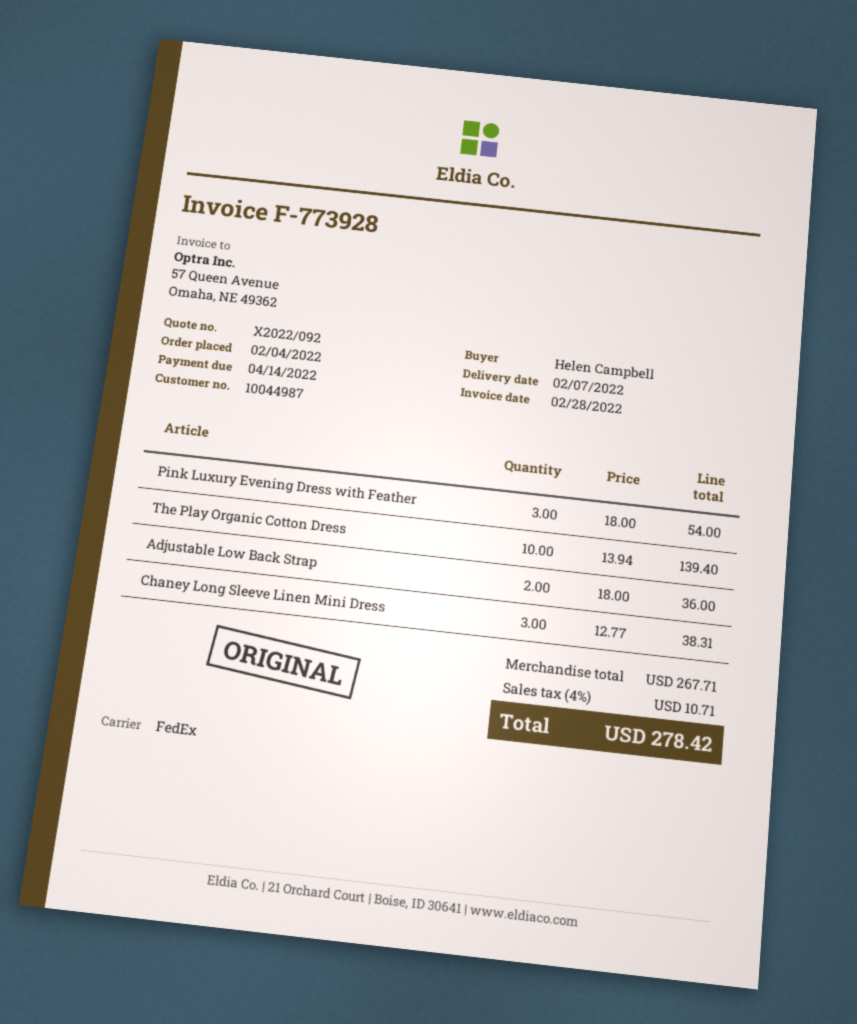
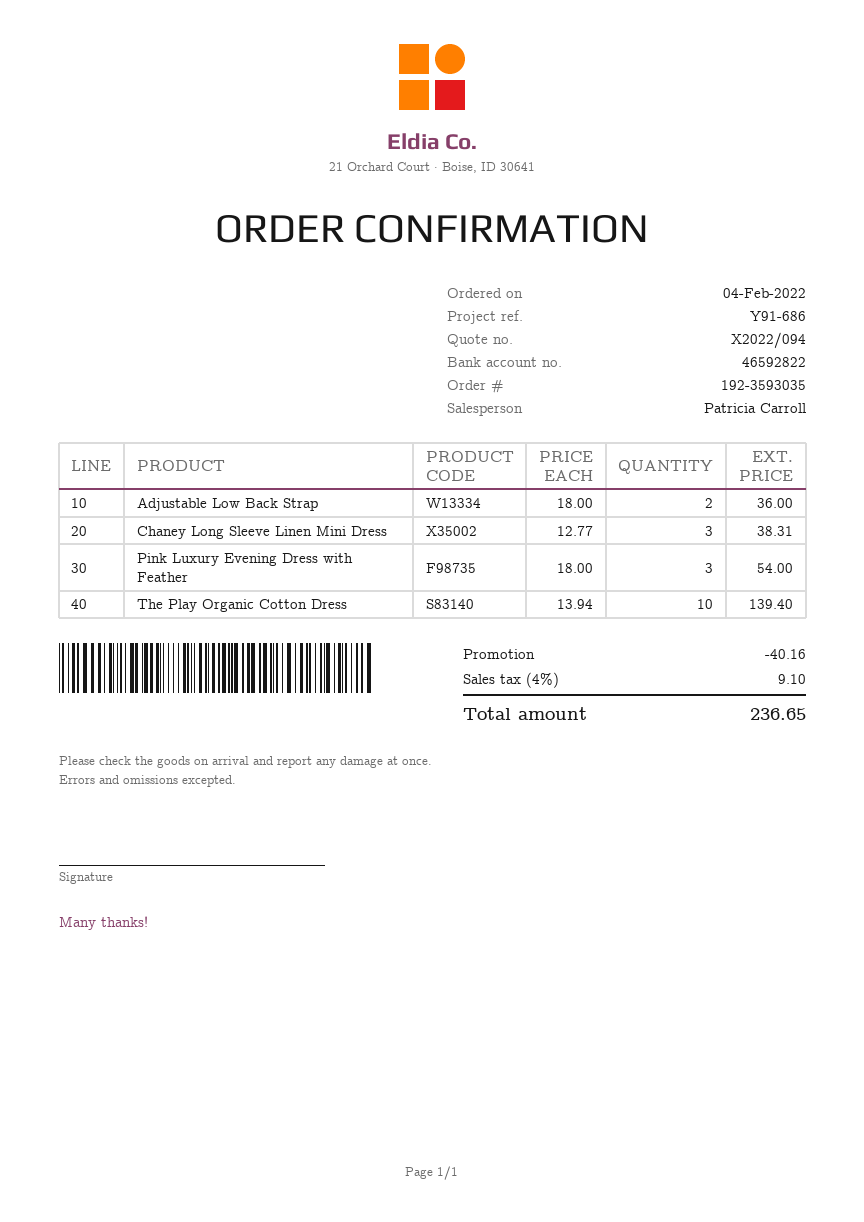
quote number: X2022/092 -> X2022/094
discount: none -> 40.16
tax: 4% = 10.71 -> 4% = 9.10
total: 278.42 -> 236.65

